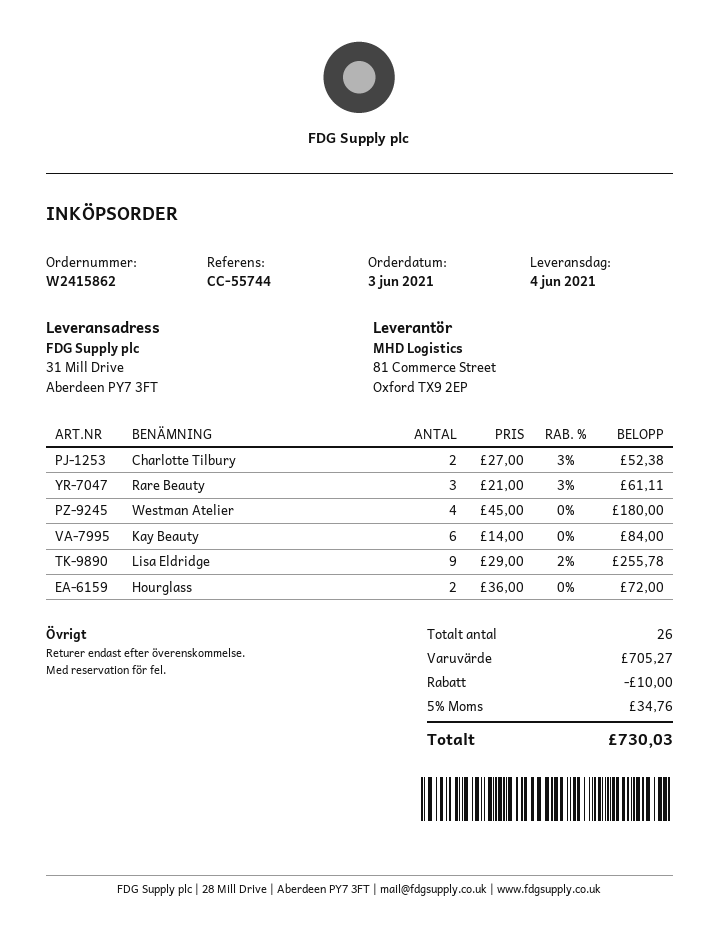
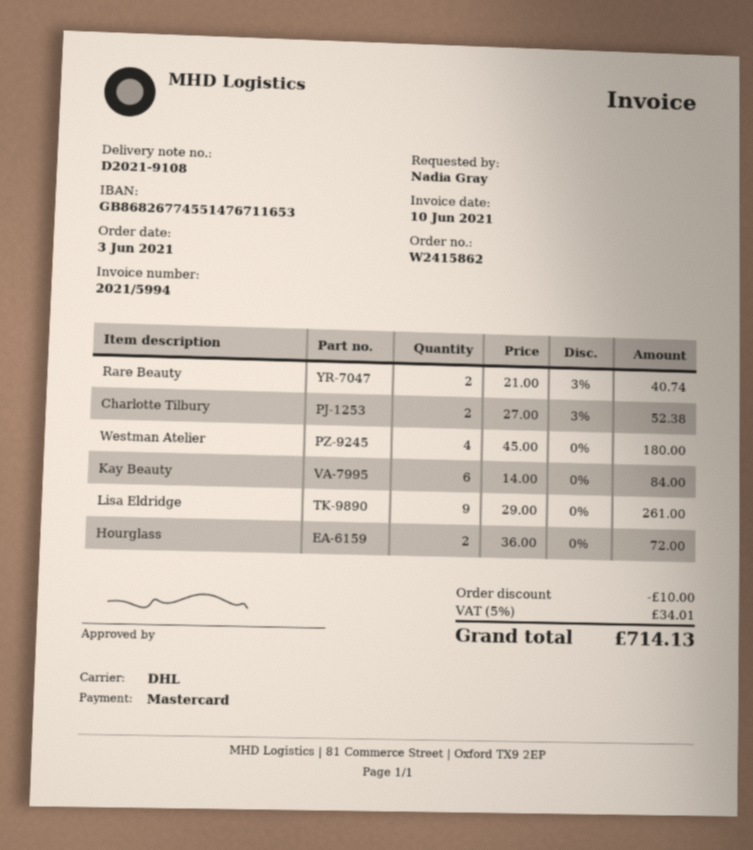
Rare Beauty: 3 x 21.00 - 3% = 61.11 -> 2 x 21.00 - 3% = 40.74
Lisa Eldridge: 9 x 29.00 - 2% = 255.78 -> 9 x 29.00 = 261.00
tax: 5% = 34.76 -> 5% = 34.01
total: 730.03 -> 714.13

